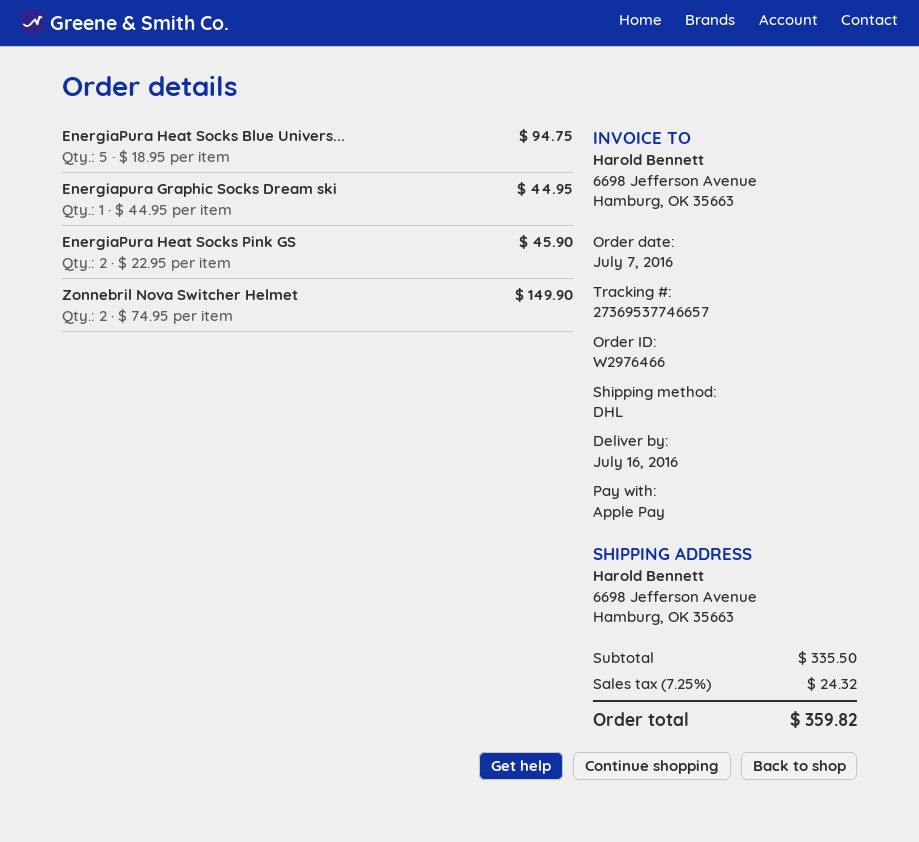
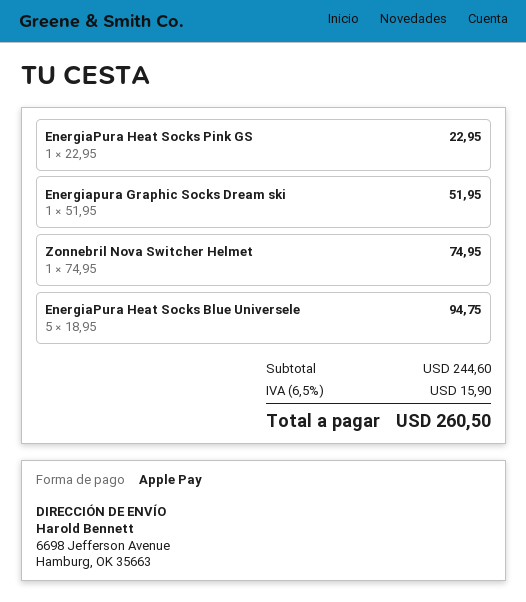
Energiapura Graphic Socks Dream ski: 1 x 44.95 = 44.95 -> 1 x 51.95 = 51.95
EnergiaPura Heat Socks Pink GS: 2 x 22.95 = 45.90 -> 1 x 22.95 = 22.95
Zonnebril Nova Switcher Helmet: 2 x 74.95 = 149.90 -> 1 x 74.95 = 74.95
subtotal: 335.50 -> 244.60
tax: 7.25% = 24.32 -> 6.5% = 15.90
total: 359.82 -> 260.50

